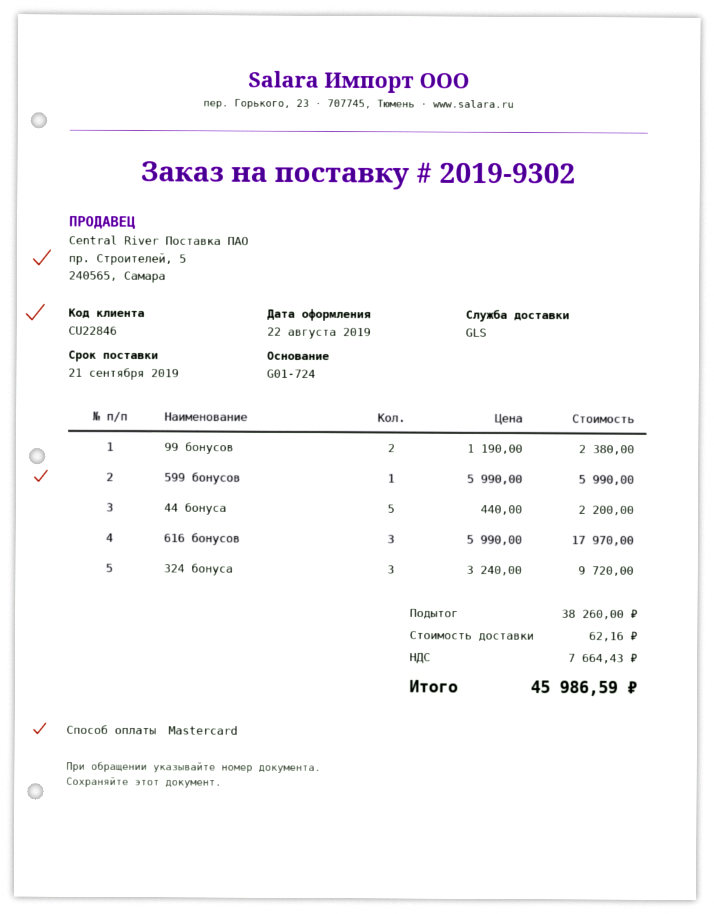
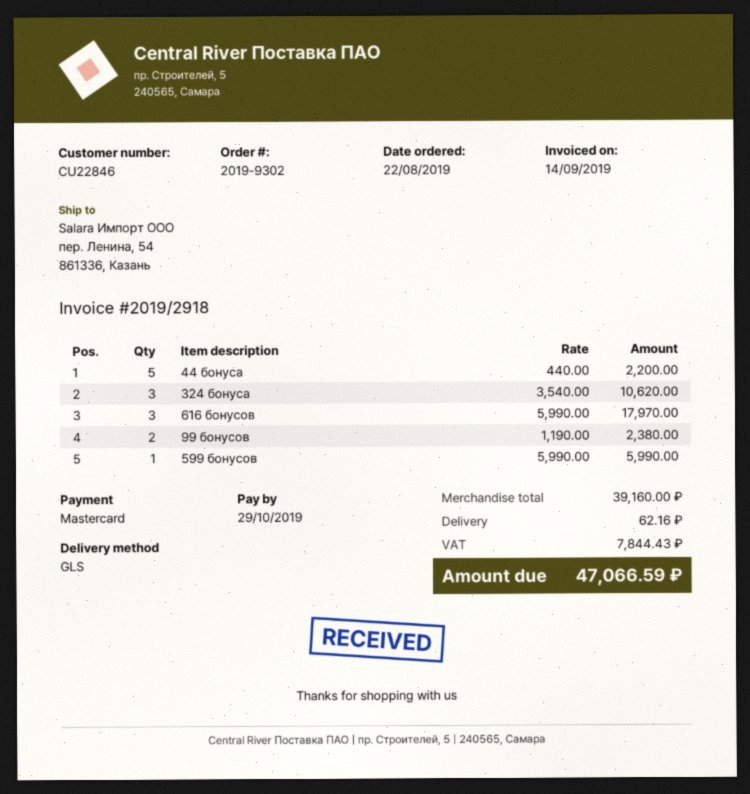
324 бонуса: 3 x 3240.00 = 9720.00 -> 3 x 3540.00 = 10620.00
subtotal: 38260.00 -> 39160.00
tax: 7664.43 -> 7844.43
total: 45986.59 -> 47066.59

